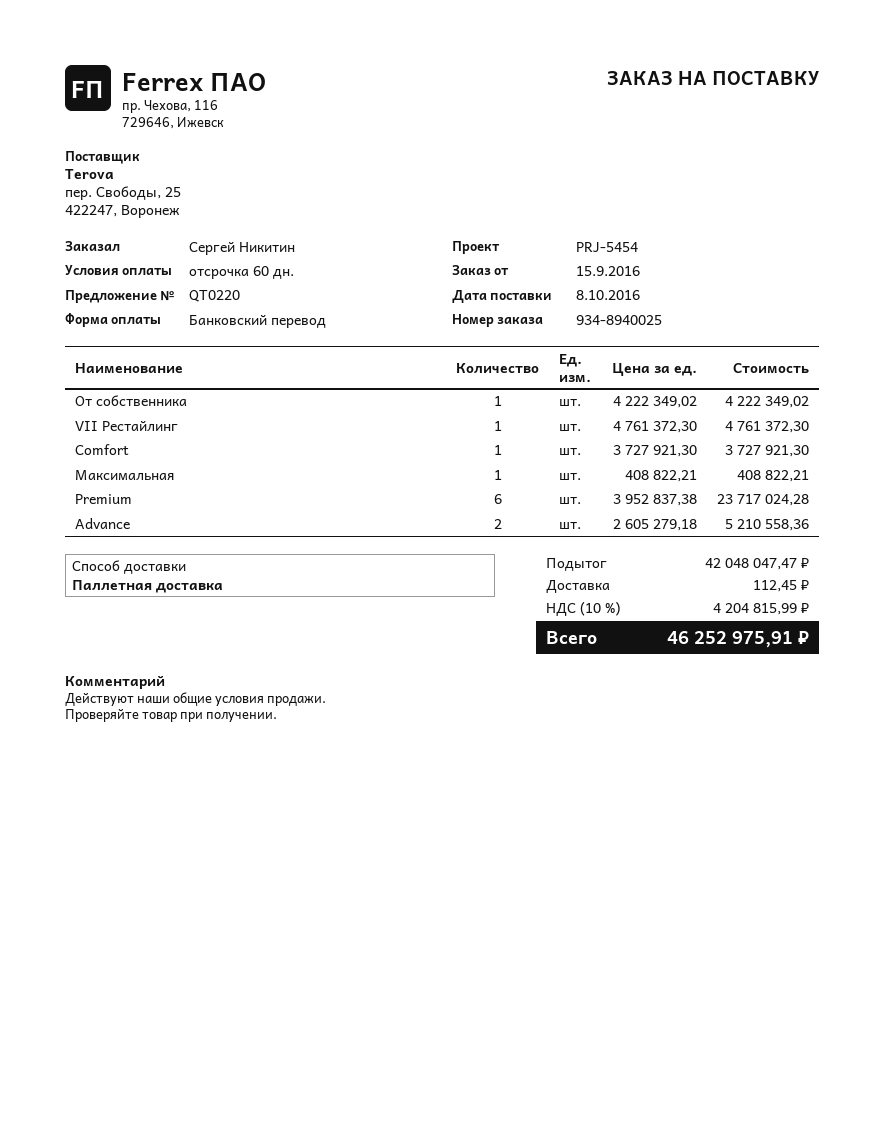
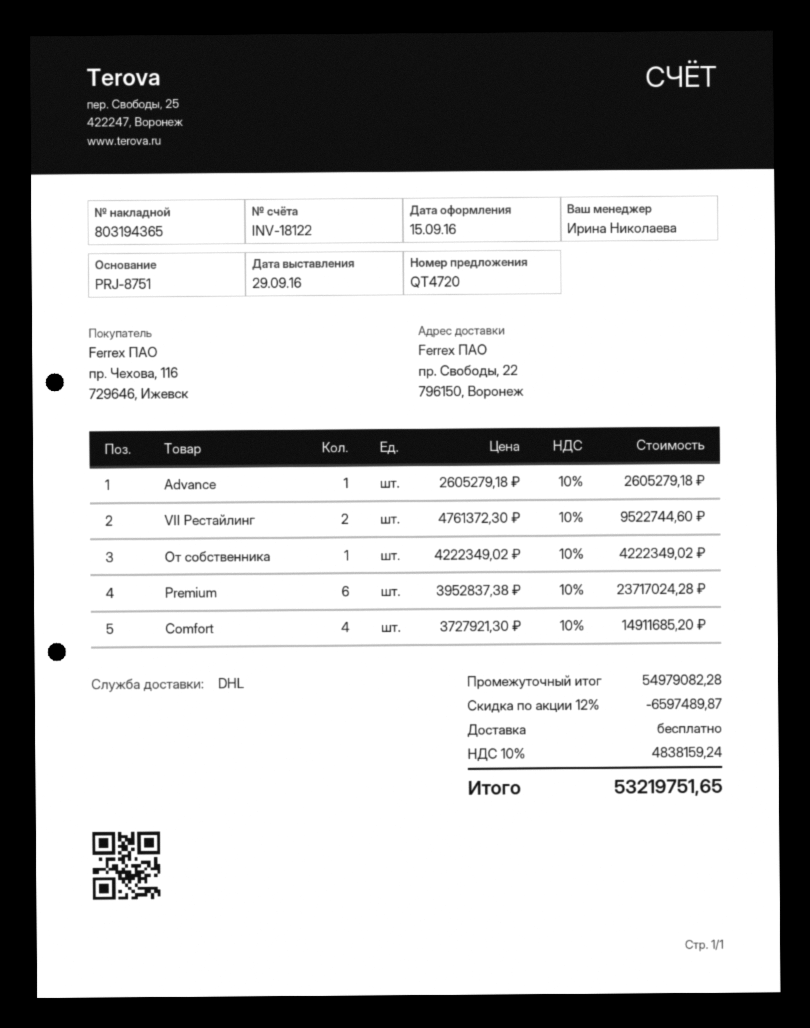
quote number: QT0220 -> QT4720
reference: PRJ-5454 -> PRJ-8751
shipping method: pallet freight -> DHL
VII Рестайлинг: 1 x 4761372.30 = 4761372.30 -> 2 x 4761372.30 = 9522744.60
Comfort: 1 x 3727921.30 = 3727921.30 -> 4 x 3727921.30 = 14911685.20
Максимальная: 1 x 408822.21 = 408822.21 -> none
Advance: 2 x 2605279.18 = 5210558.36 -> 1 x 2605279.18 = 2605279.18
subtotal: 42048047.47 -> 54979082.28
discount: none -> 12% = 6597489.87
shipping: 112.45 -> 0.00
tax: 10% = 4204815.99 -> 10% = 4838159.24
total: 46252975.91 -> 53219751.65

